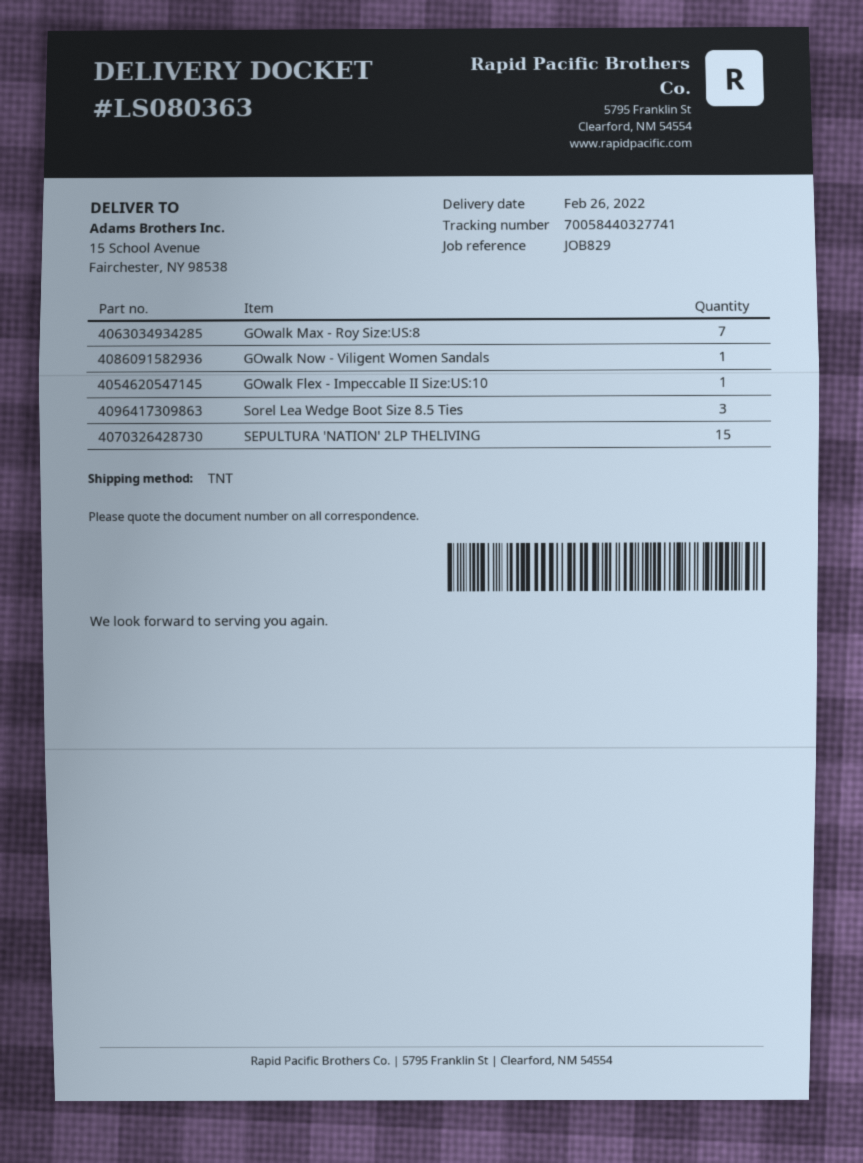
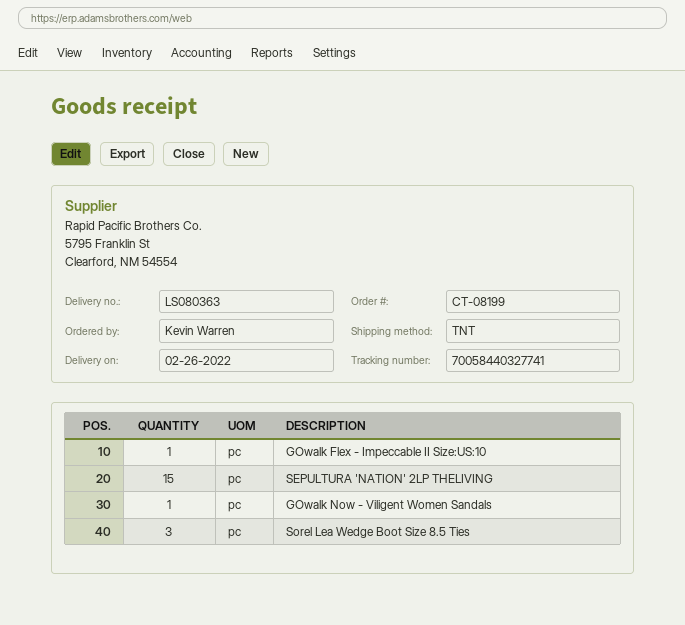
GOwalk Max - Roy Size:US:8: 7 -> none

